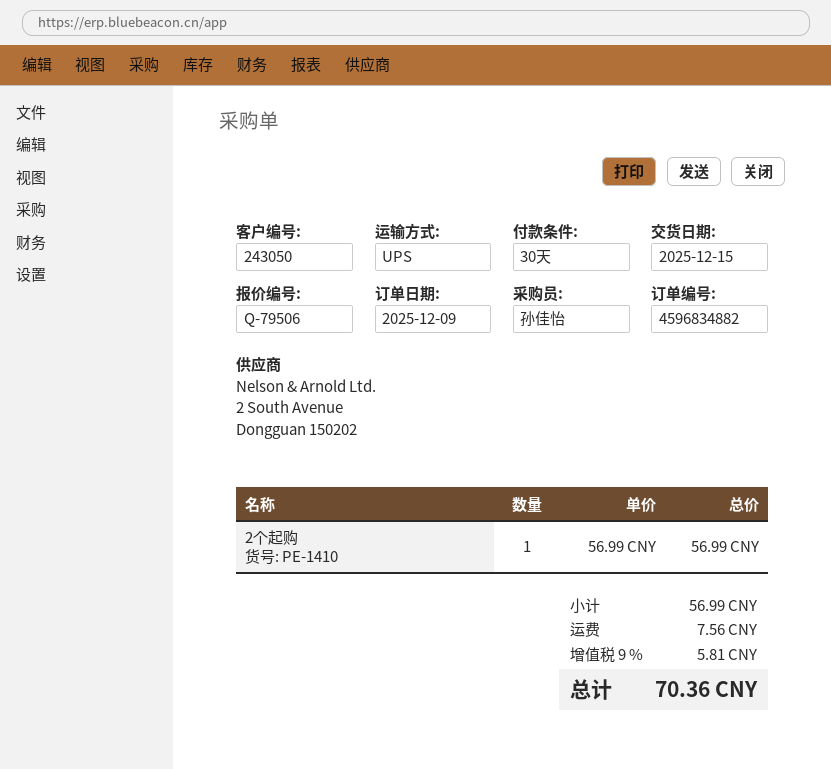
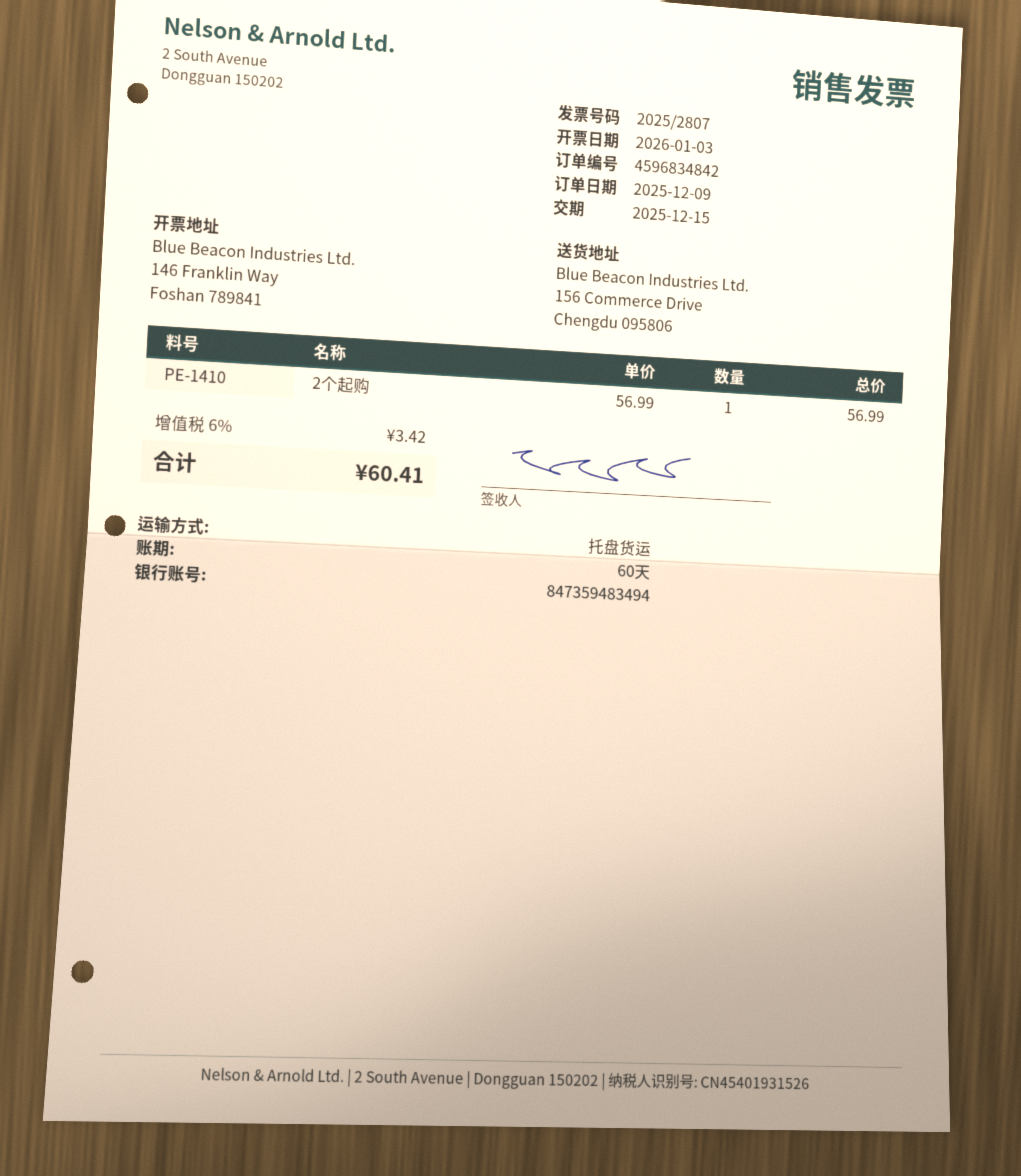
order number: 4596834882 -> 4596834842
payment terms: 30 days -> 60 days
shipping method: UPS -> pallet freight
shipping: 7.56 -> none
tax: 9% = 5.81 -> 6% = 3.42
total: 70.36 -> 60.41

